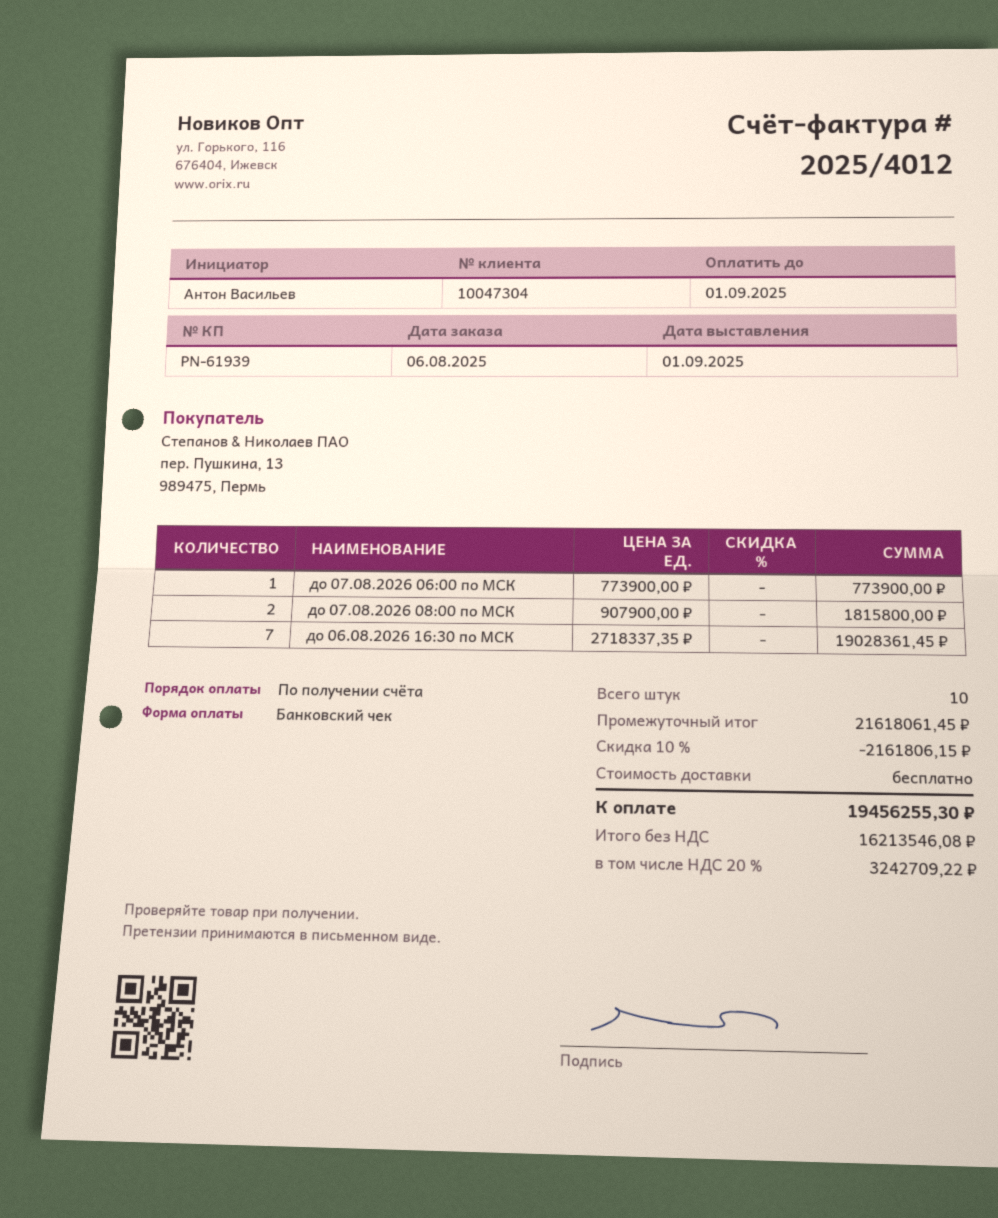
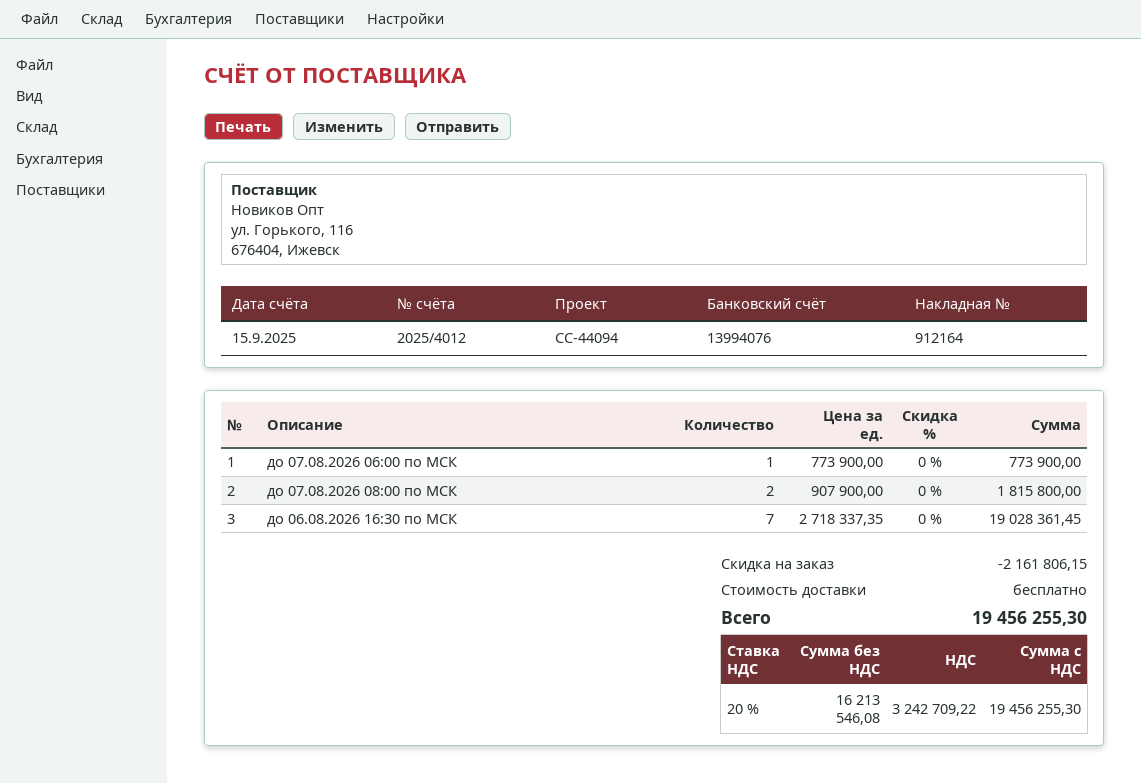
invoice date: 2025-09-01 -> 2025-09-15

